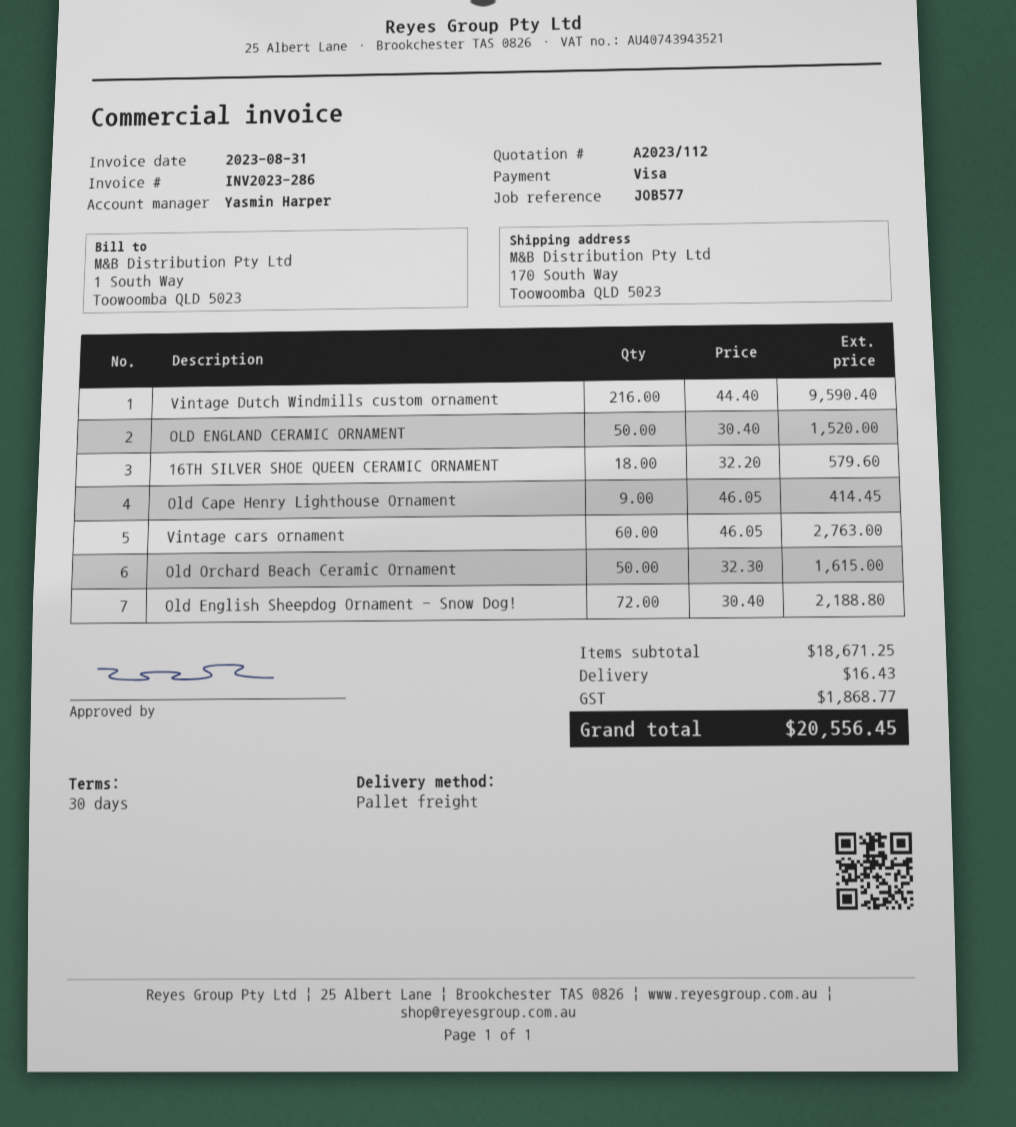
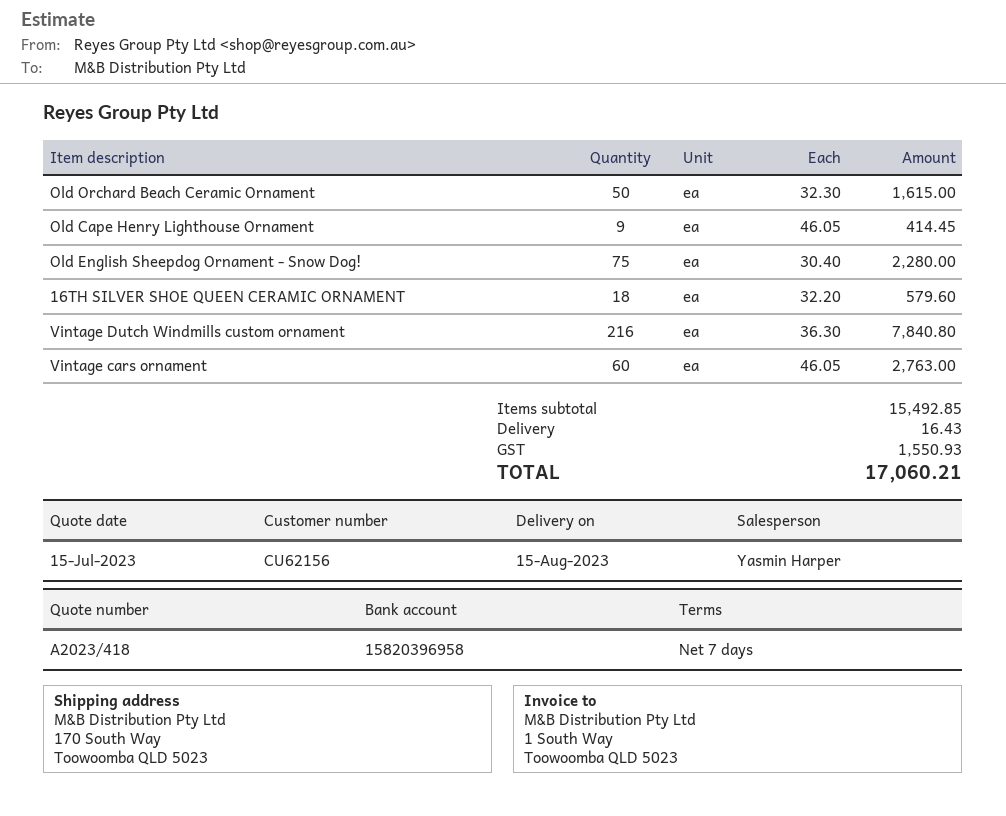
quote number: A2023/112 -> A2023/418
payment terms: 30 days -> 7 days
Vintage Dutch Windmills custom ornament: 216 x 44.40 = 9590.40 -> 216 x 36.30 = 7840.80
OLD ENGLAND CERAMIC ORNAMENT: 50 x 30.40 = 1520.00 -> none
Old English Sheepdog Ornament - Snow Dog!: 72 x 30.40 = 2188.80 -> 75 x 30.40 = 2280.00
subtotal: 18671.25 -> 15492.85
tax: 1868.77 -> 1550.93
total: 20556.45 -> 17060.21

